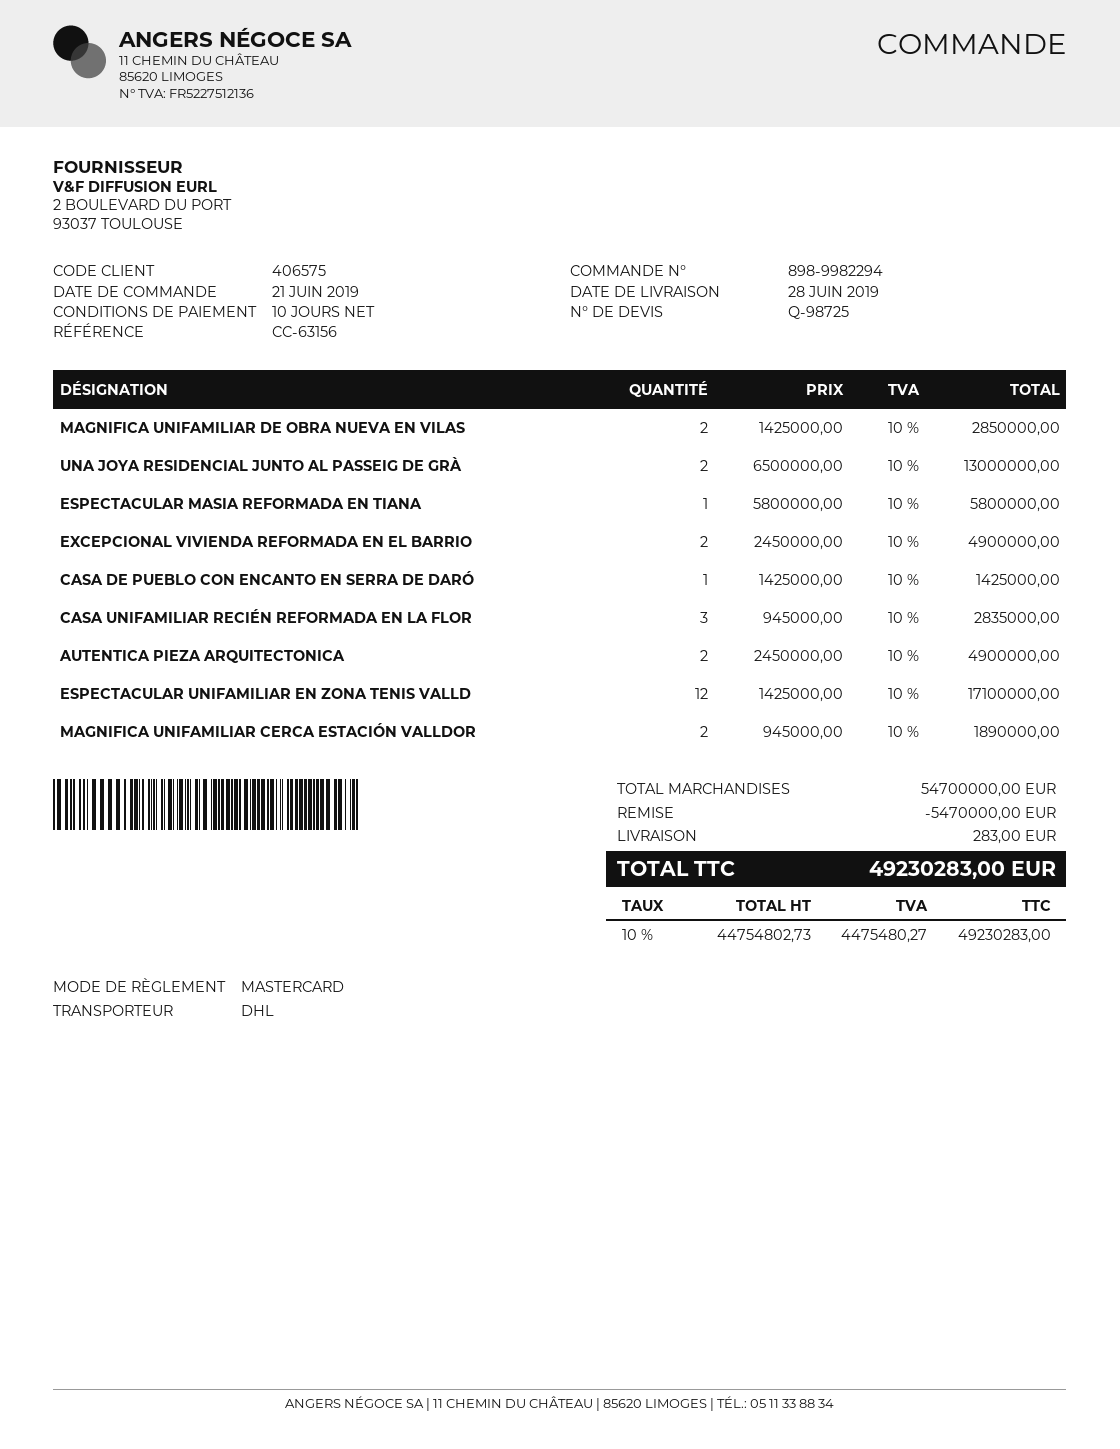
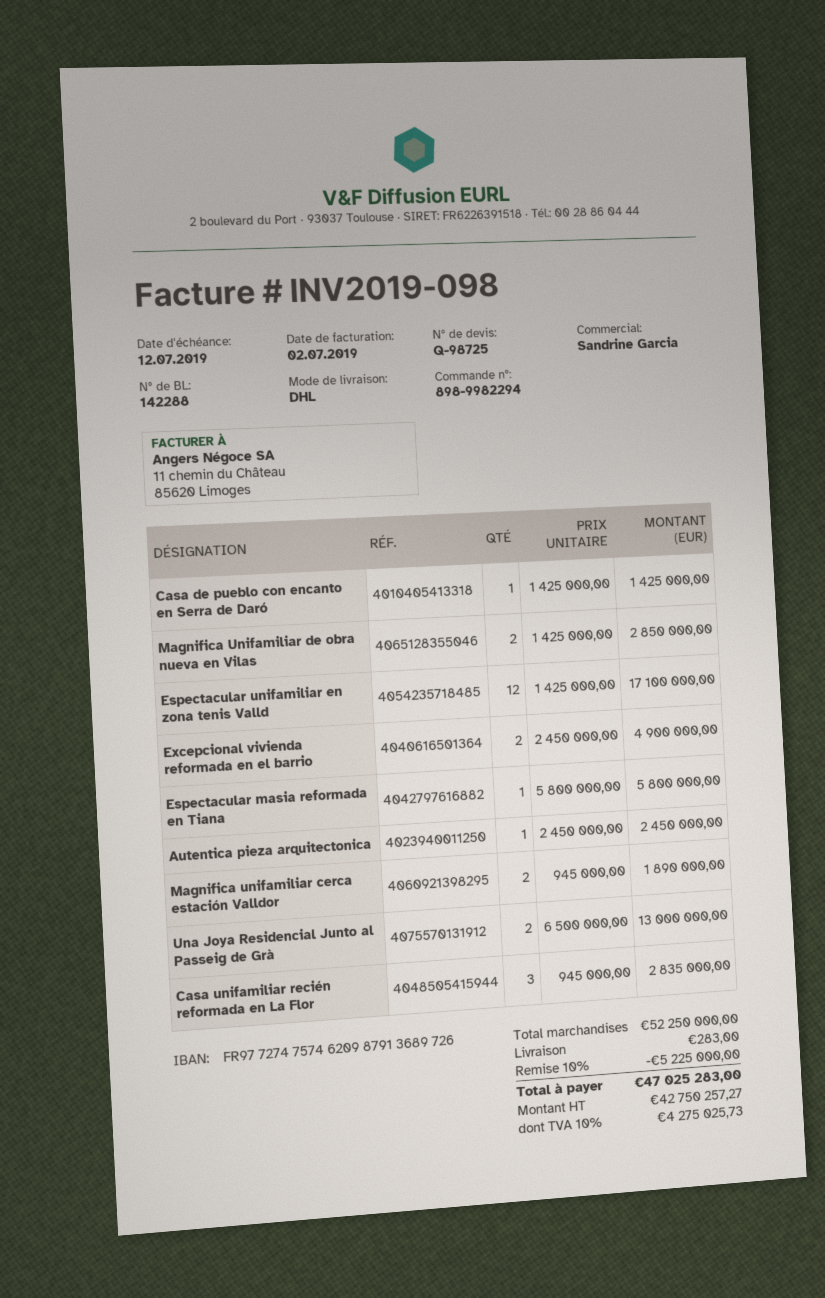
AUTENTICA PIEZA ARQUITECTONICA: 2 x 2450000.00 = 4900000.00 -> 1 x 2450000.00 = 2450000.00
subtotal: 54700000.00 -> 52250000.00
discount: 5470000.00 -> 5225000.00
net: 44754802.73 -> 42750257.27
tax: 10% = 4475480.27 -> 10% = 4275025.73
total: 49230283.00 -> 47025283.00

